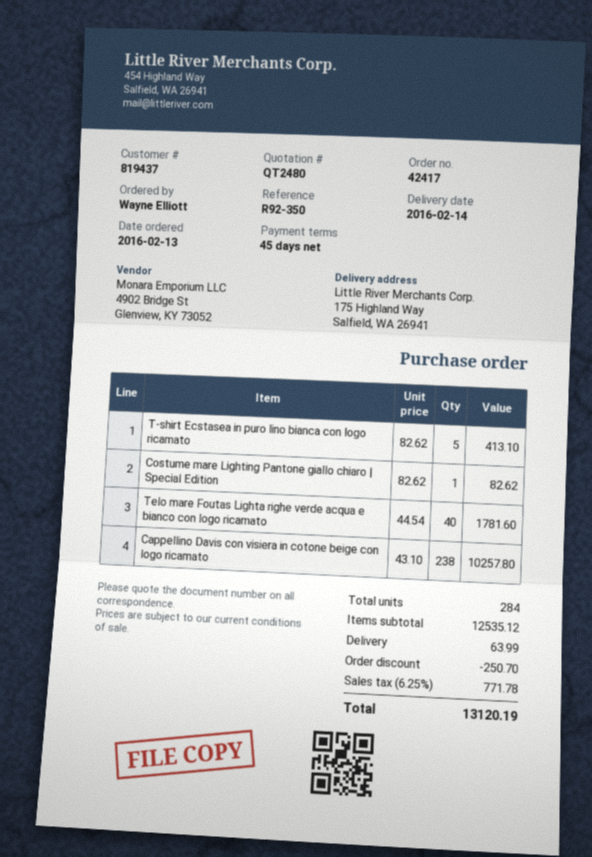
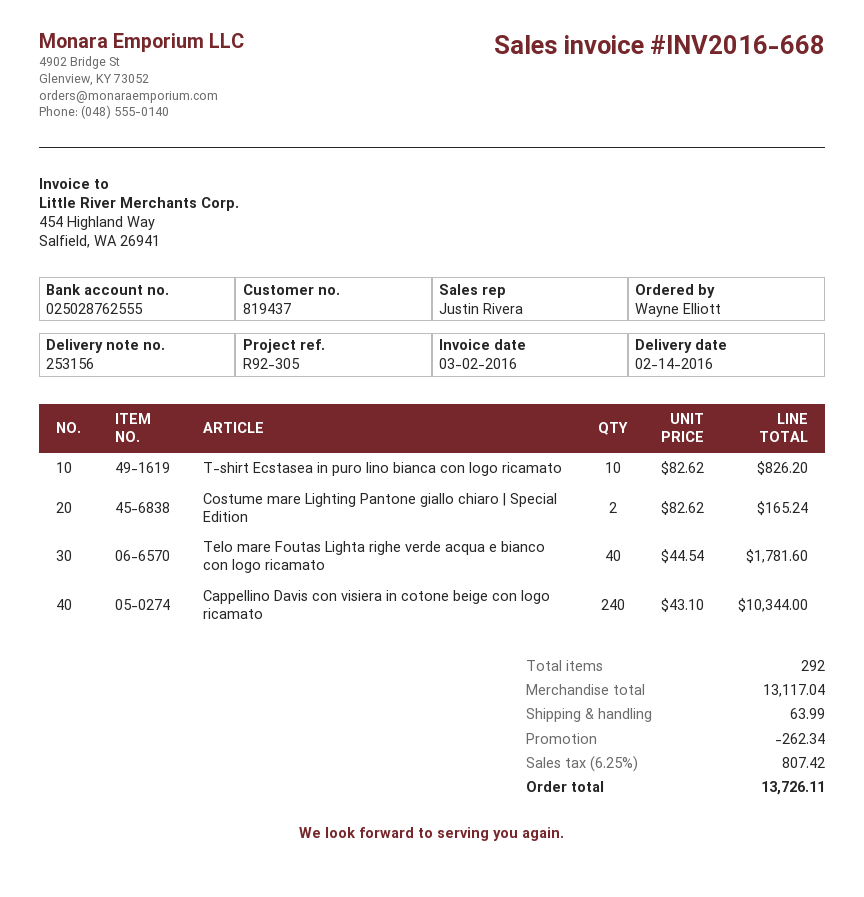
reference: R92-350 -> R92-305
T-shirt Ecstasea in puro lino bianca con logo ricamato: 5 x 82.62 = 413.10 -> 10 x 82.62 = 826.20
Costume mare Lighting Pantone giallo chiaro | Special Edition: 1 x 82.62 = 82.62 -> 2 x 82.62 = 165.24
Cappellino Davis con visiera in cotone beige con logo ricamato: 238 x 43.10 = 10257.80 -> 240 x 43.10 = 10344.00
total quantity: 284 -> 292
subtotal: 12535.12 -> 13117.04
discount: 250.70 -> 262.34
tax: 6.25% = 771.78 -> 6.25% = 807.42
total: 13120.19 -> 13726.11

